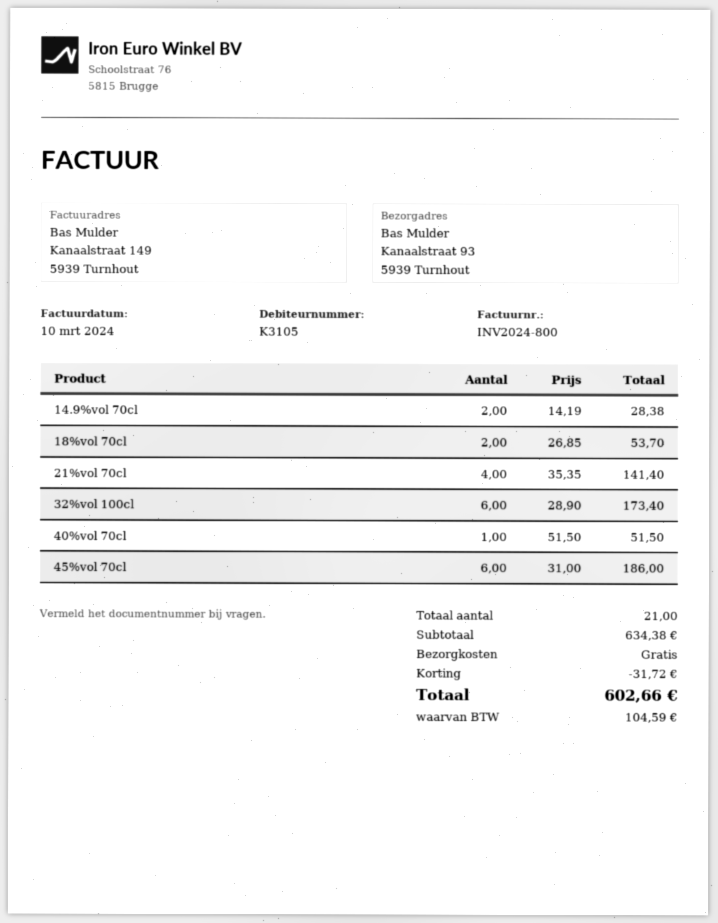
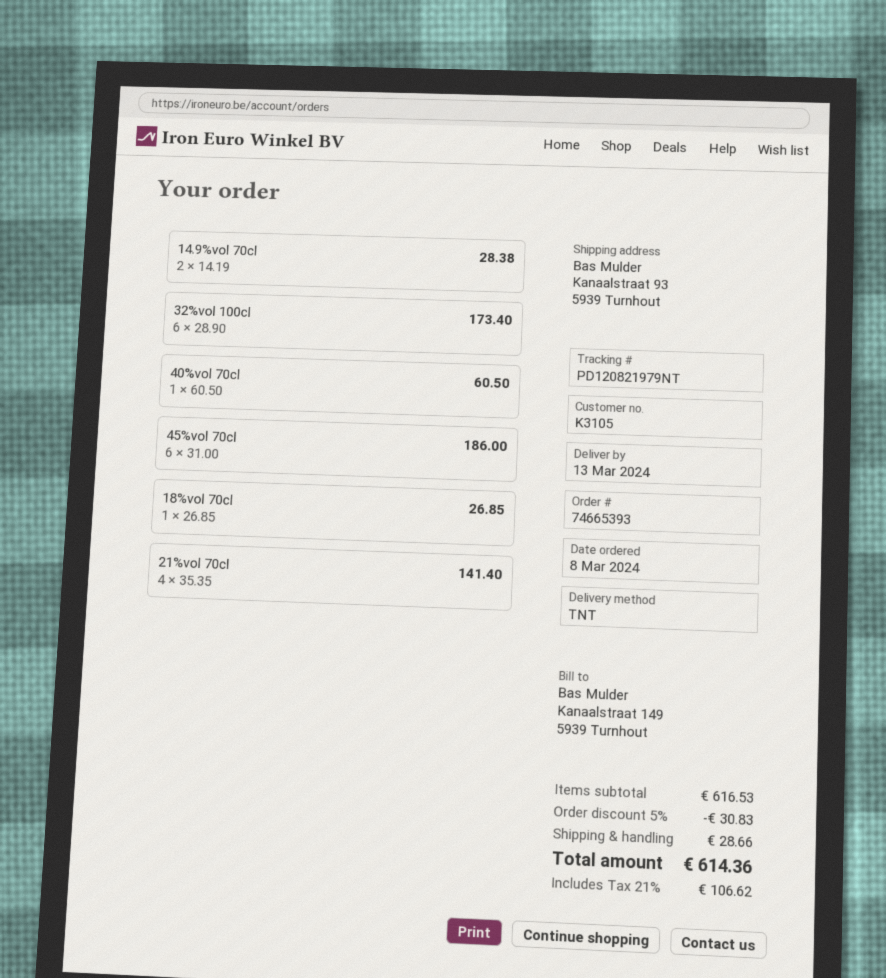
18%vol 70cl: 2 x 26.85 = 53.70 -> 1 x 26.85 = 26.85
40%vol 70cl: 1 x 51.50 = 51.50 -> 1 x 60.50 = 60.50
subtotal: 634.38 -> 616.53
discount: 31.72 -> 30.83
shipping: 0.00 -> 28.66
tax: 104.59 -> 106.62
total: 602.66 -> 614.36

